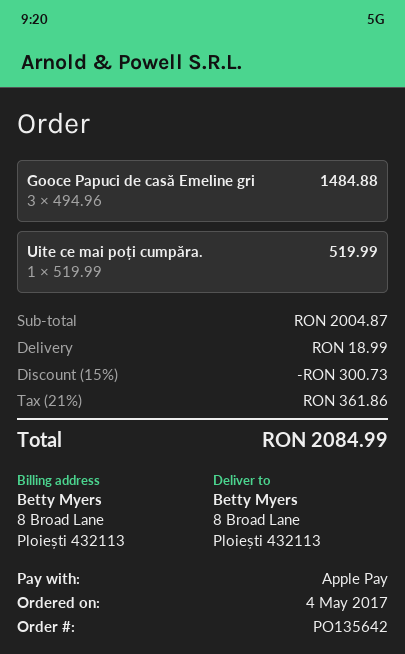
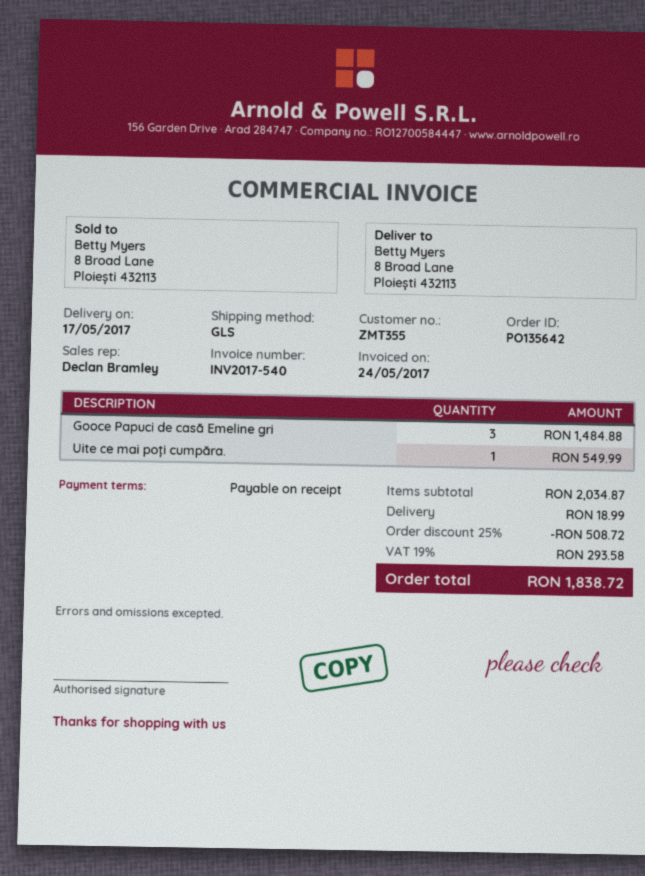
Uite ce mai poți cumpăra.: 1 for 519.99 -> 1 for 549.99
subtotal: 2004.87 -> 2034.87
discount: 15% = 300.73 -> 25% = 508.72
tax: 21% = 361.86 -> 19% = 293.58
total: 2084.99 -> 1838.72

